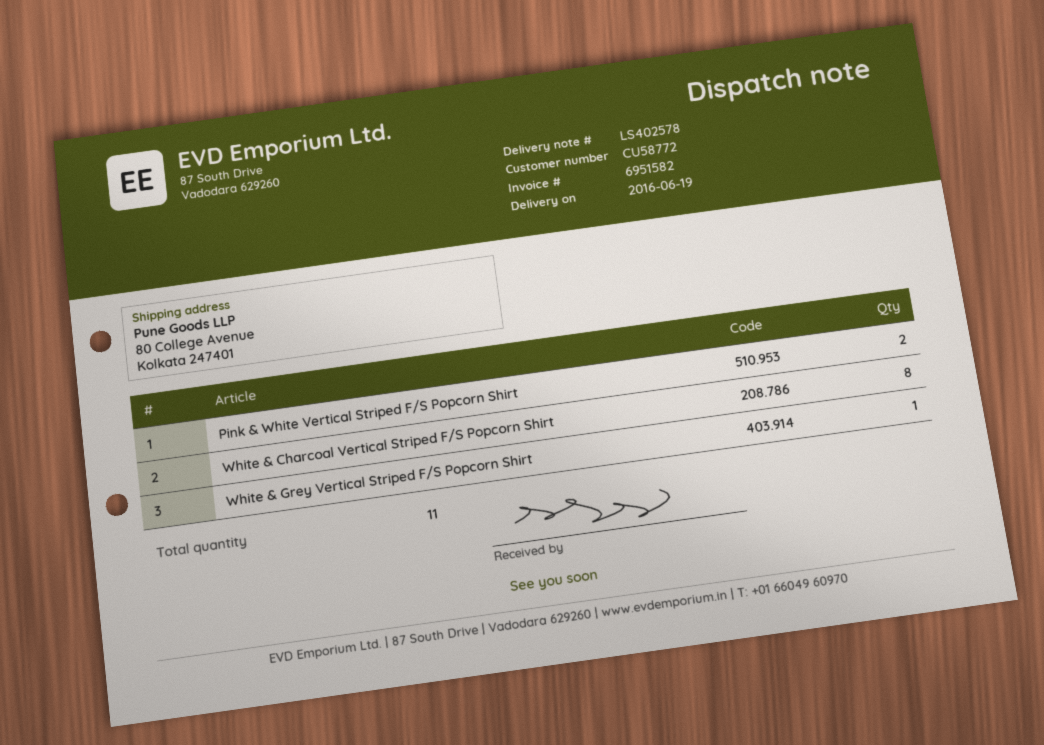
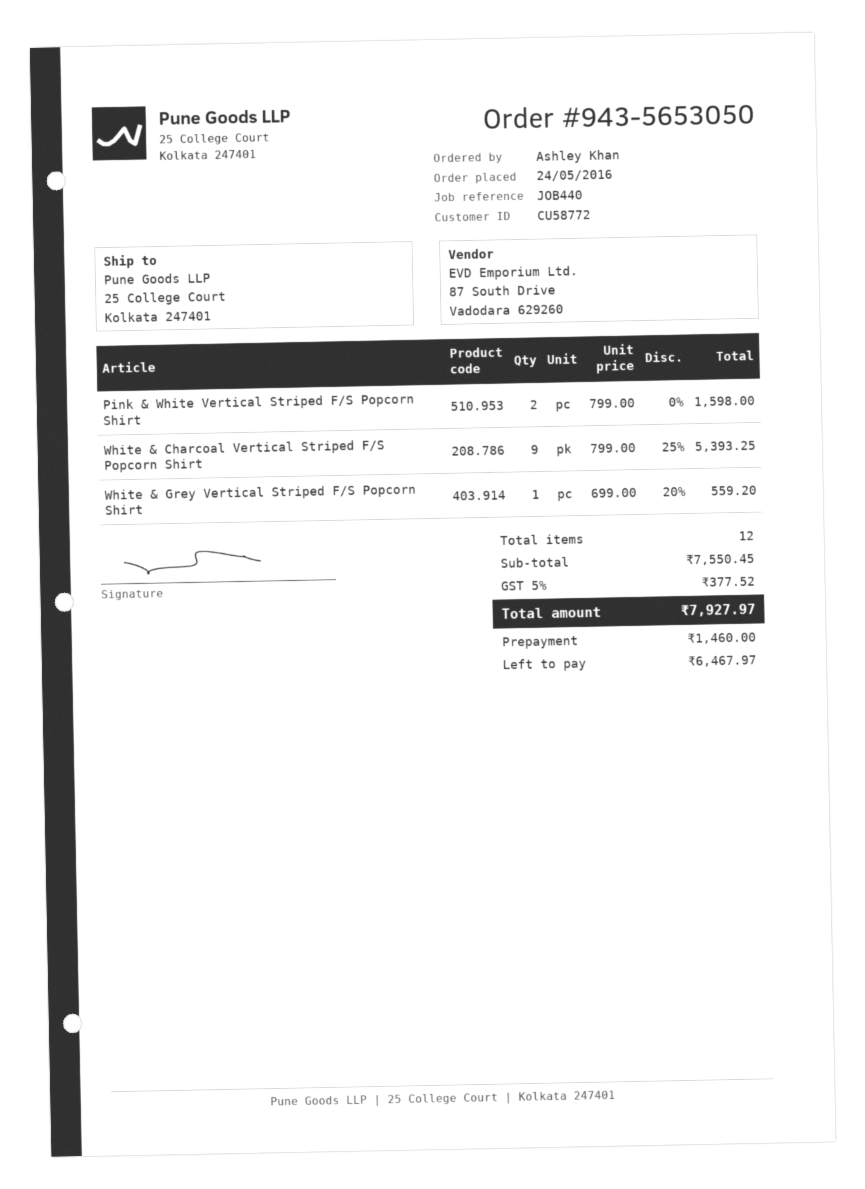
ship to: 80 College Avenue, Kolkata 247401 -> 25 College Court, Kolkata 247401
White & Charcoal Vertical Striped F/S Popcorn Shirt: 8 -> 9
total quantity: 11 -> 12

